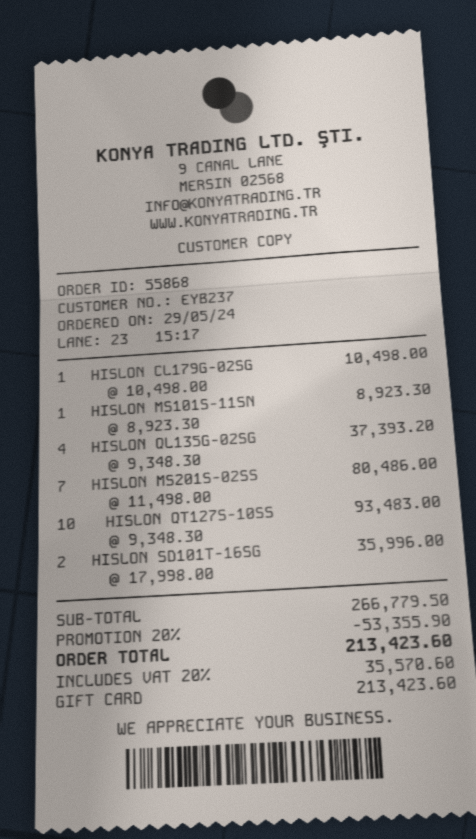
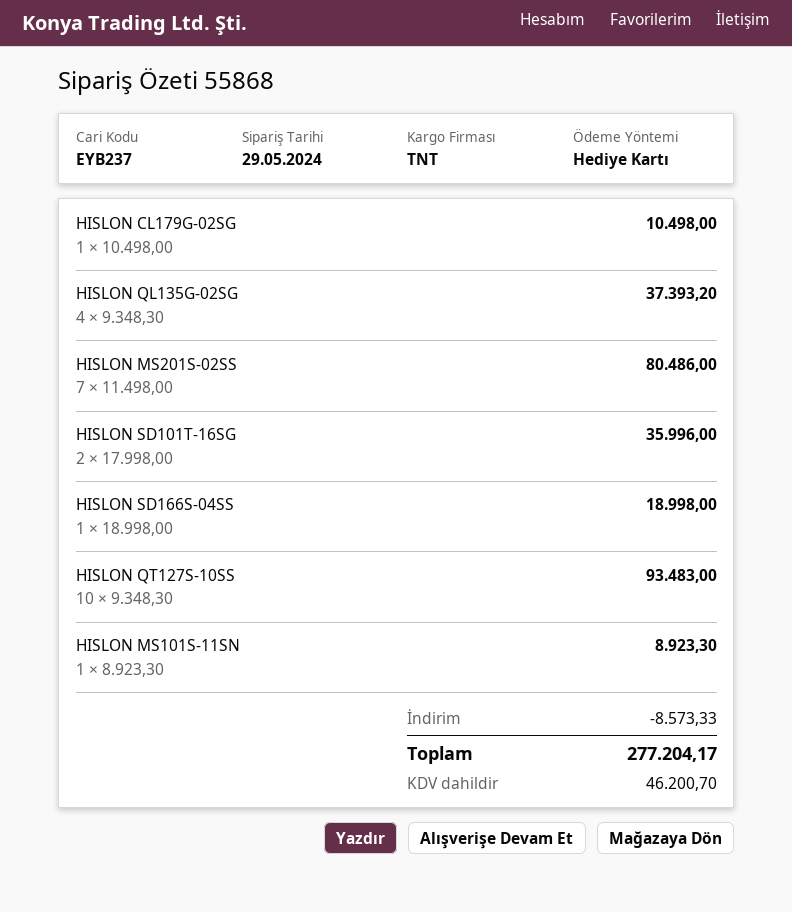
HISLON SD166S-04SS: none -> 1 x 18998.00 = 18998.00
discount: 53355.90 -> 8573.33
tax: 35570.60 -> 46200.70
total: 213423.60 -> 277204.17

